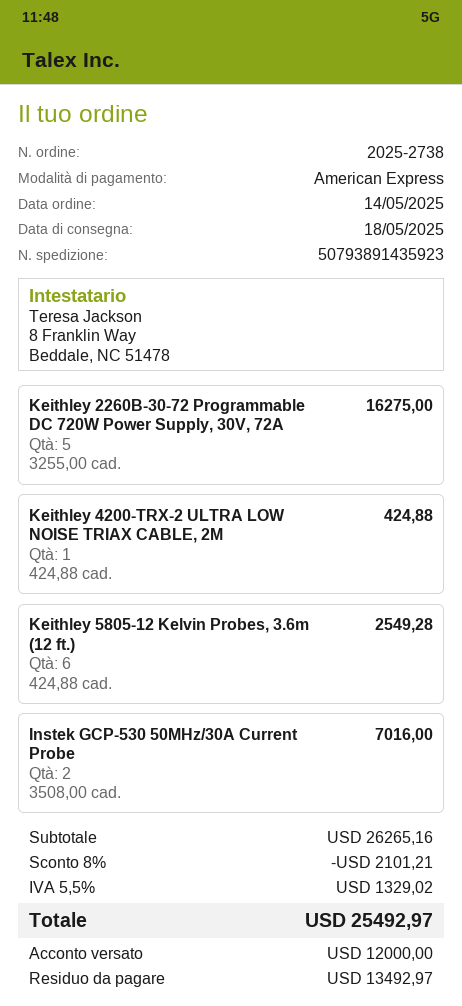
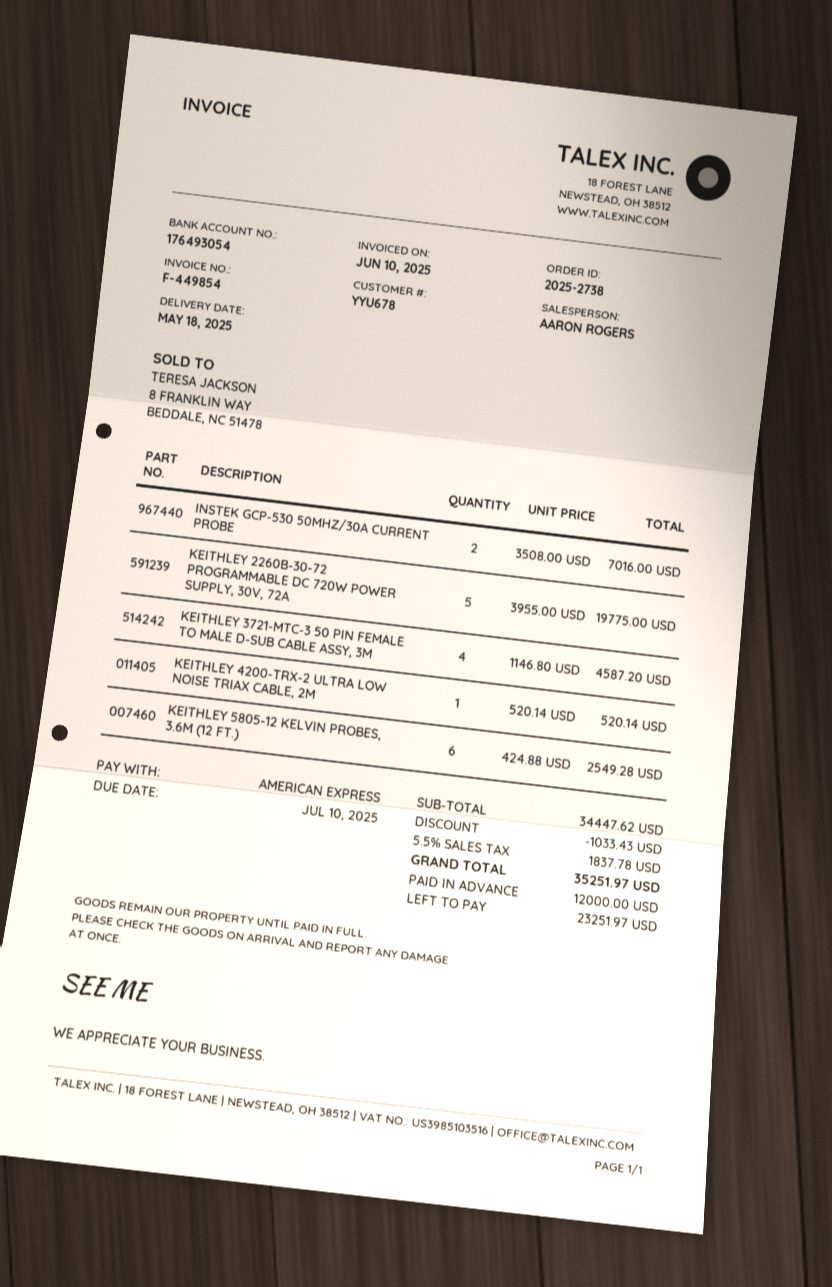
Keithley 2260B-30-72 Programmable DC 720W Power Supply, 30V, 72A: 5 x 3255.00 = 16275.00 -> 5 x 3955.00 = 19775.00
Keithley 4200-TRX-2 ULTRA LOW NOISE TRIAX CABLE, 2M: 1 x 424.88 = 424.88 -> 1 x 520.14 = 520.14
KEITHLEY 3721-MTC-3 50 PIN FEMALE TO MALE D-SUB CABLE ASSY, 3M: none -> 4 x 1146.80 = 4587.20
subtotal: 26265.16 -> 34447.62
discount: 2101.21 -> 1033.43
tax: 5.5% = 1329.02 -> 5.5% = 1837.78
total: 25492.97 -> 35251.97
balance: 13492.97 -> 23251.97

